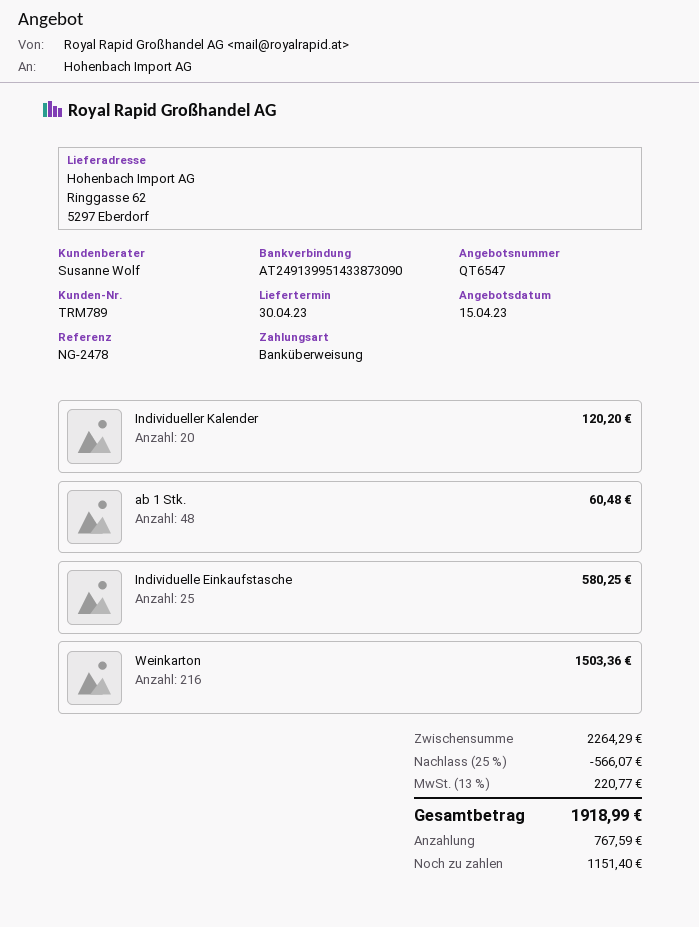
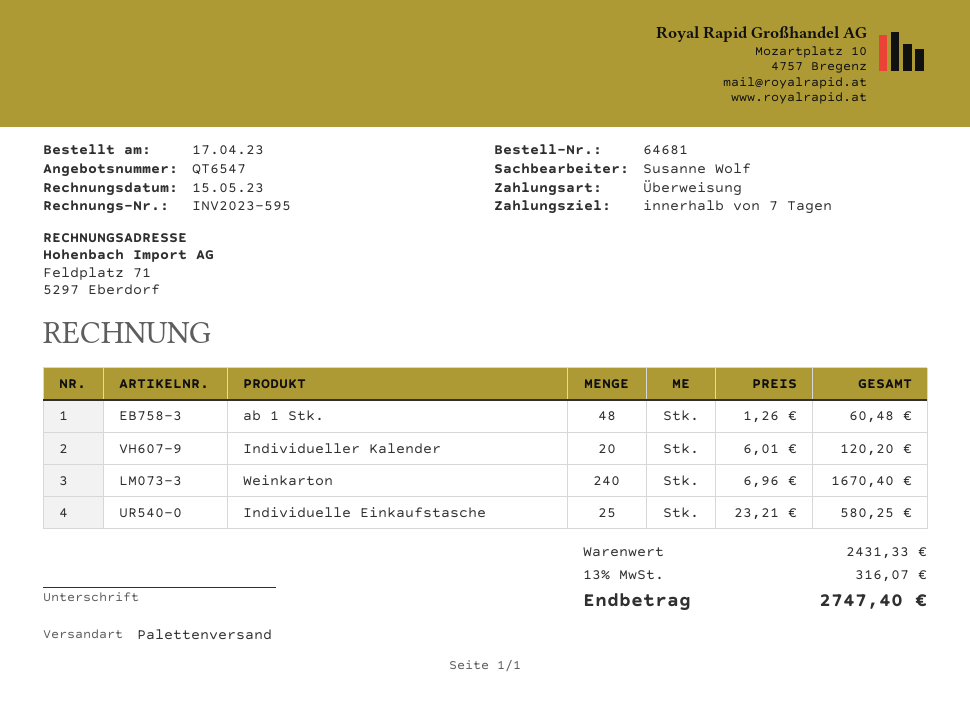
Weinkarton: 216 for 1503.36 -> 240 for 1670.40
subtotal: 2264.29 -> 2431.33
discount: 25% = 566.07 -> none
tax: 13% = 220.77 -> 13% = 316.07
total: 1918.99 -> 2747.40

